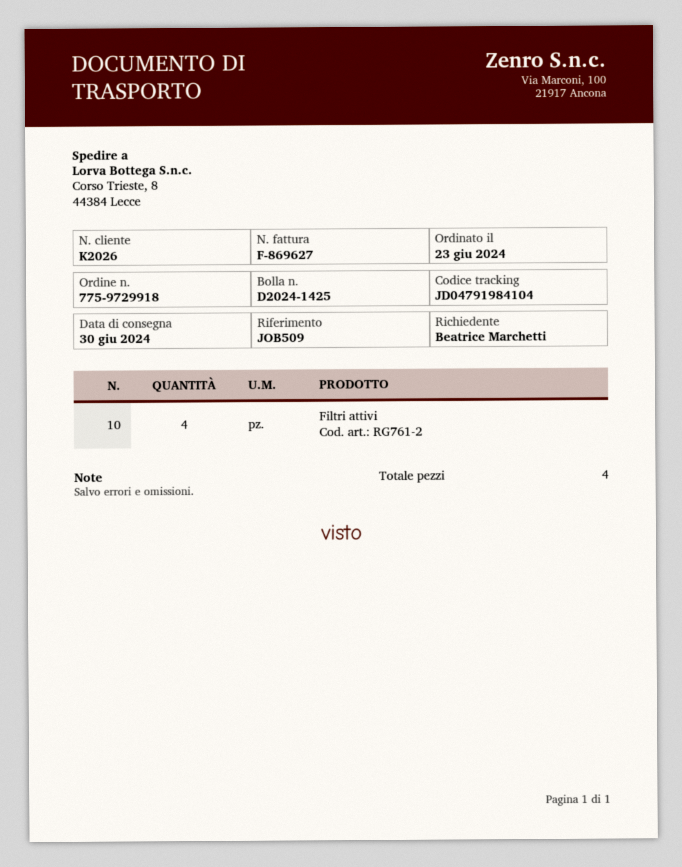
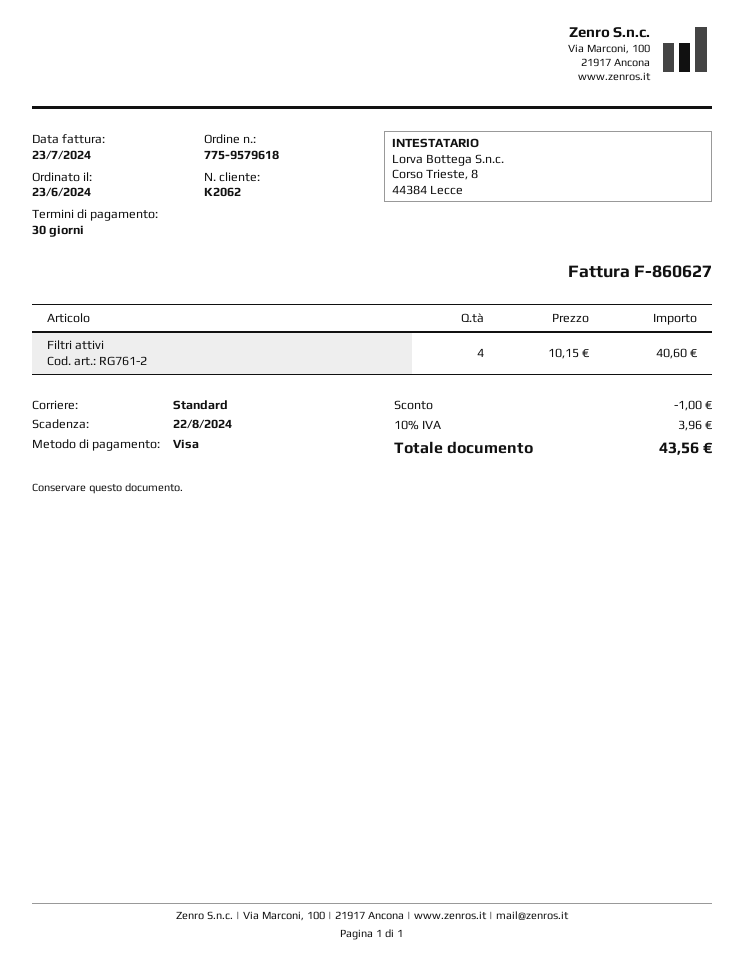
order number: 775-9729918 -> 775-9579618
invoice number: F-869627 -> F-860627
customer number: K2026 -> K2062

